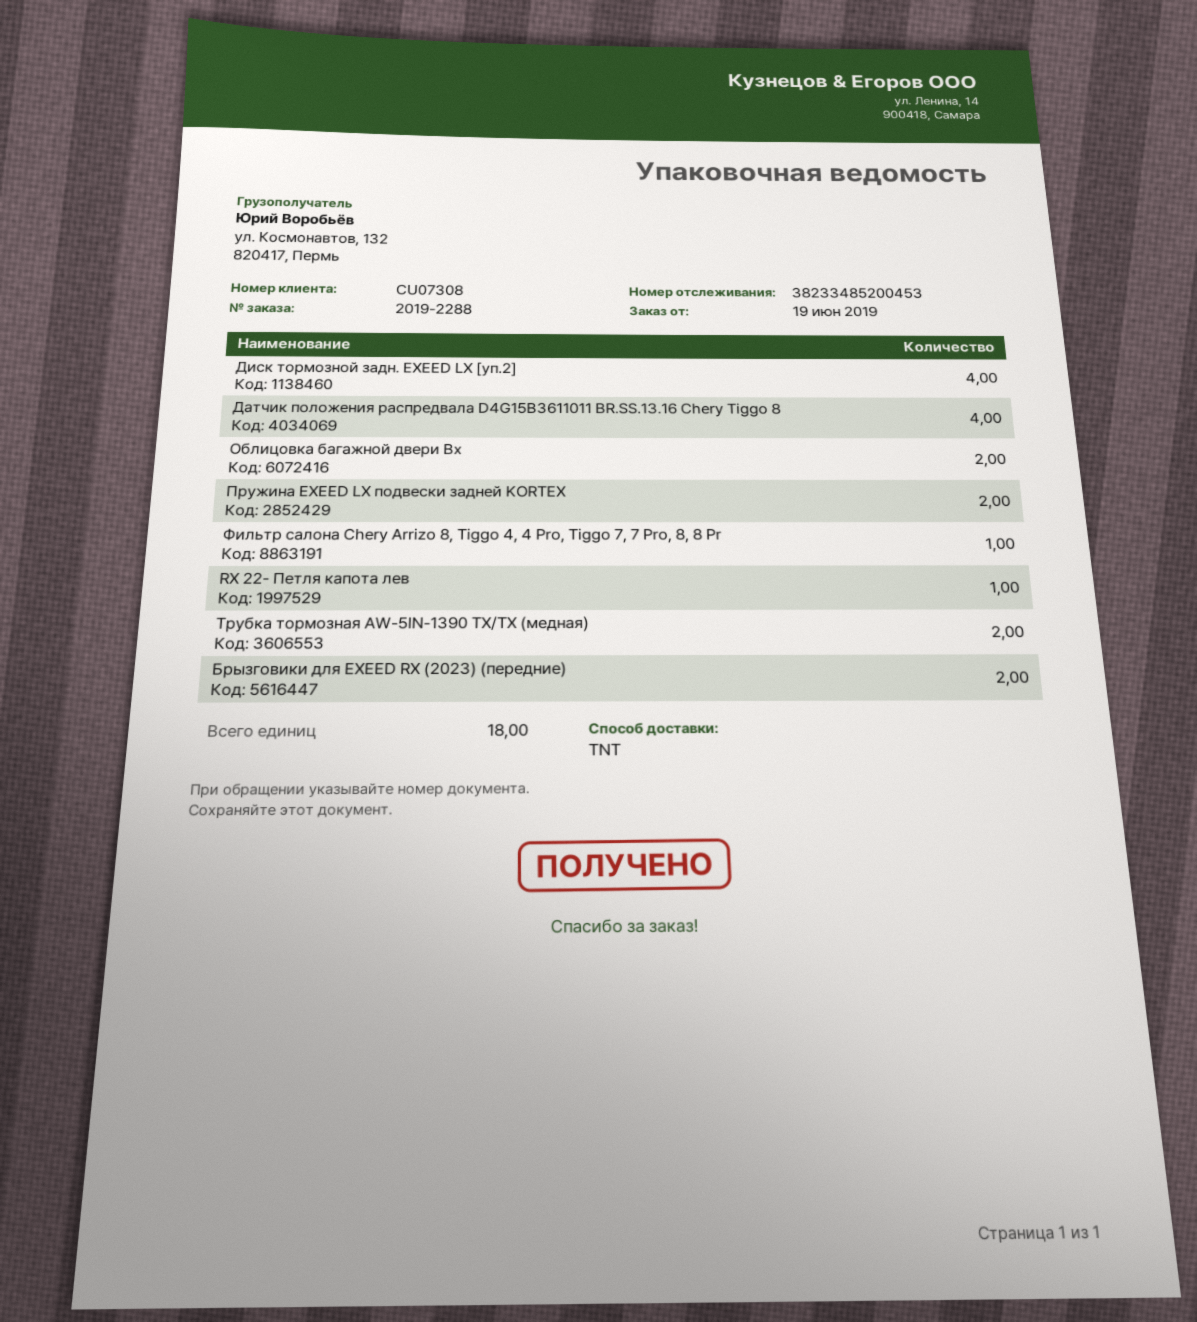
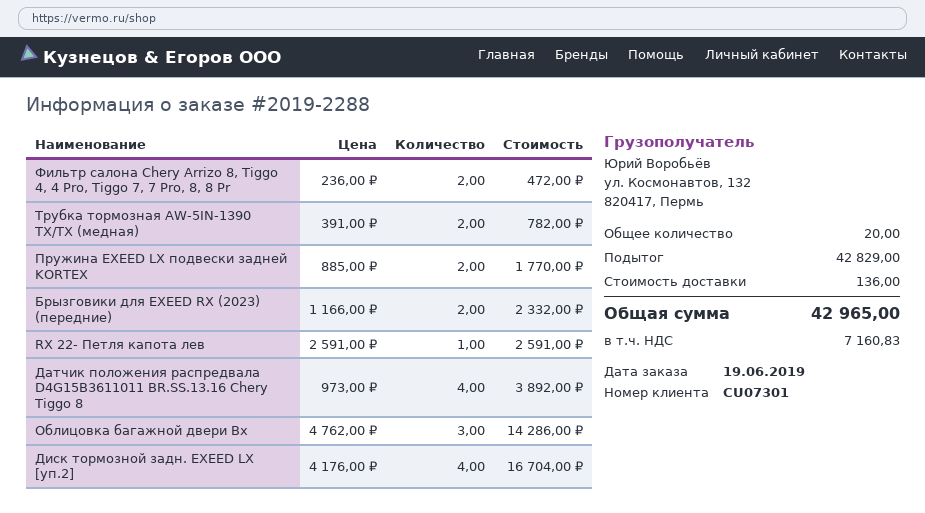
customer number: CU07308 -> CU07301
Облицовка багажной двери Вх: 2 -> 3
Фильтр салона Chery Arrizo 8, Tiggo 4, 4 Pro, Tiggo 7, 7 Pro, 8, 8 Pr: 1 -> 2
total quantity: 18 -> 20

